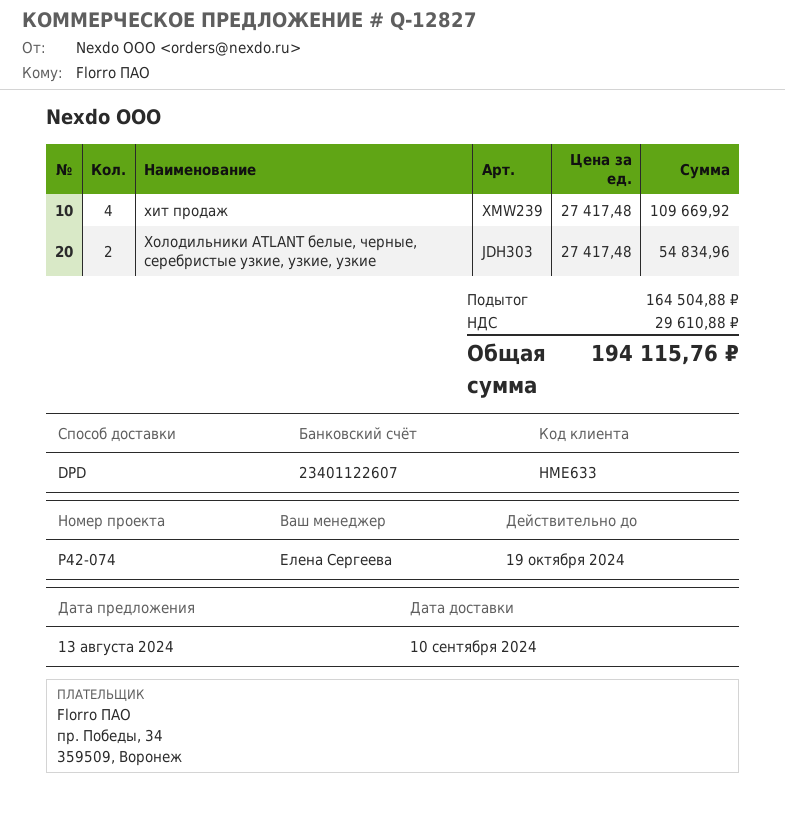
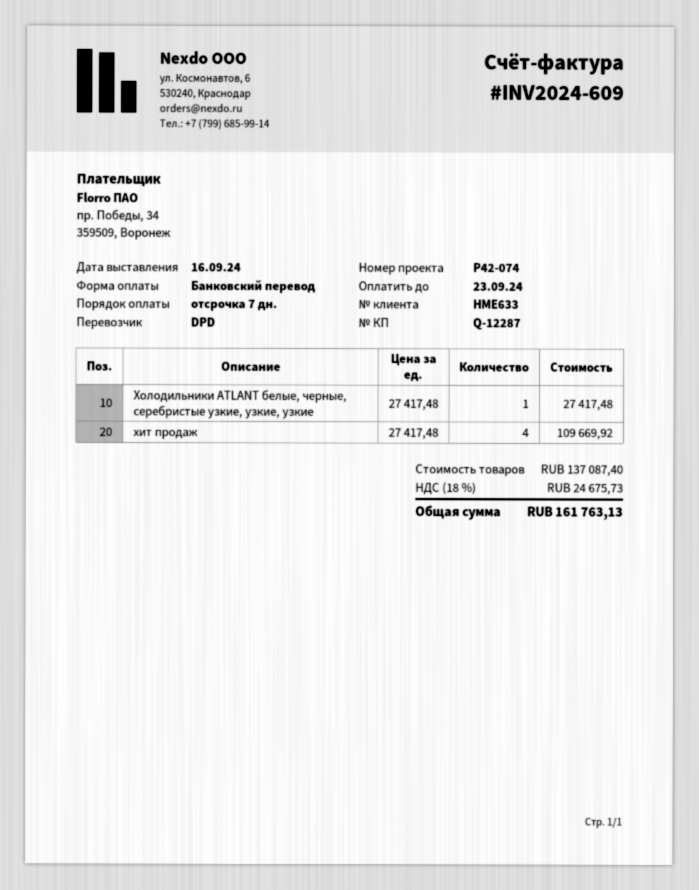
quote number: Q-12827 -> Q-12287
Холодильники ATLANT белые, черные, серебристые узкие, узкие, узкие: 2 x 27417.48 = 54834.96 -> 1 x 27417.48 = 27417.48
subtotal: 164504.88 -> 137087.40
tax: 29610.88 -> 24675.73
total: 194115.76 -> 161763.13

